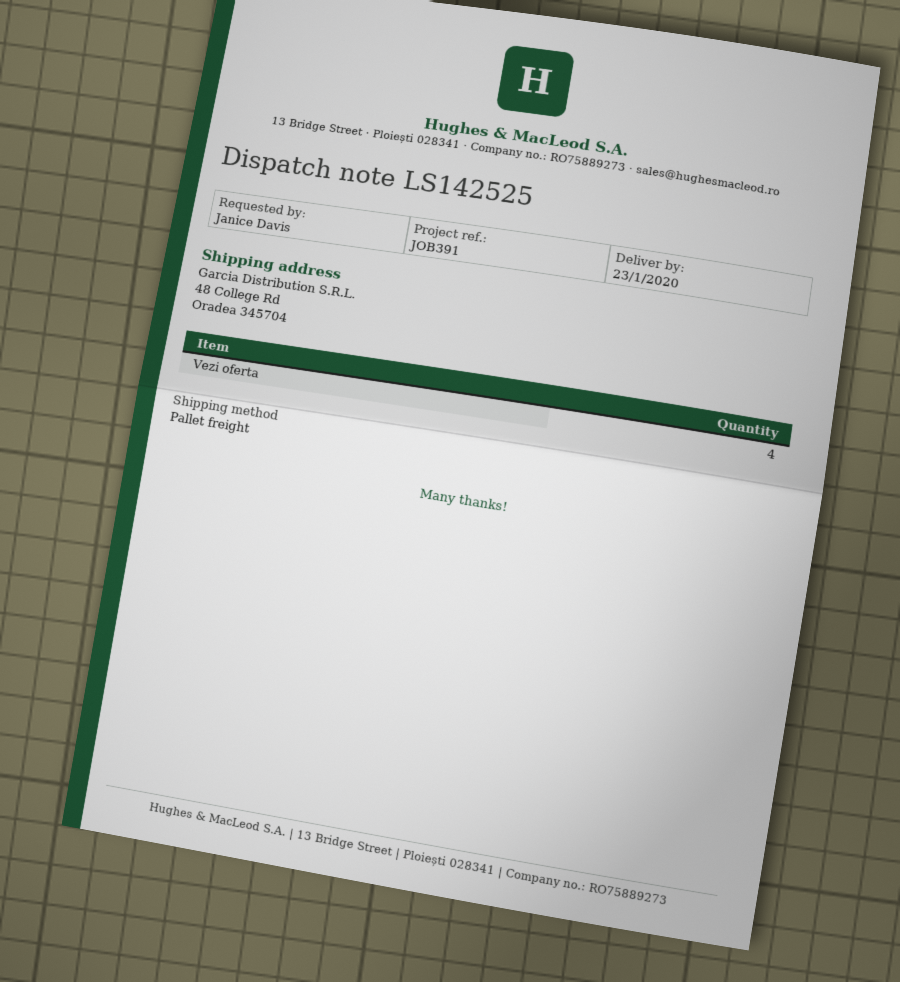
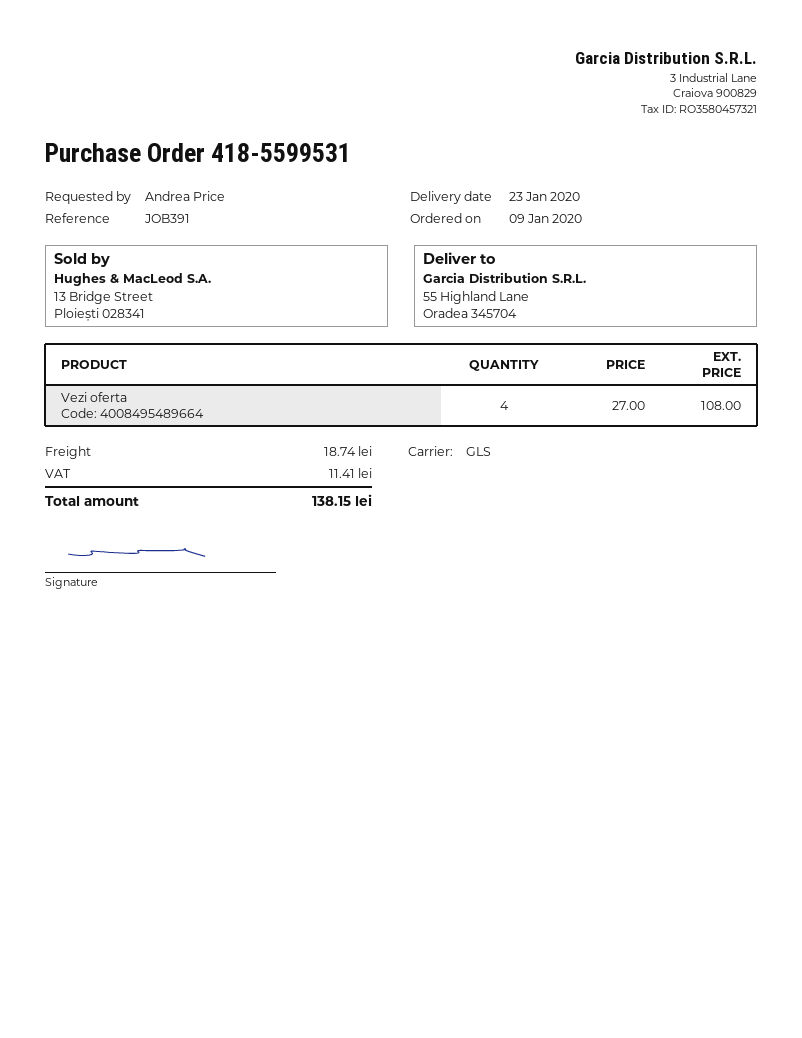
ordered by: Janice Davis -> Andrea Price
shipping method: pallet freight -> GLS
ship to: 48 College Rd, Oradea 345704 -> 55 Highland Lane, Oradea 345704

